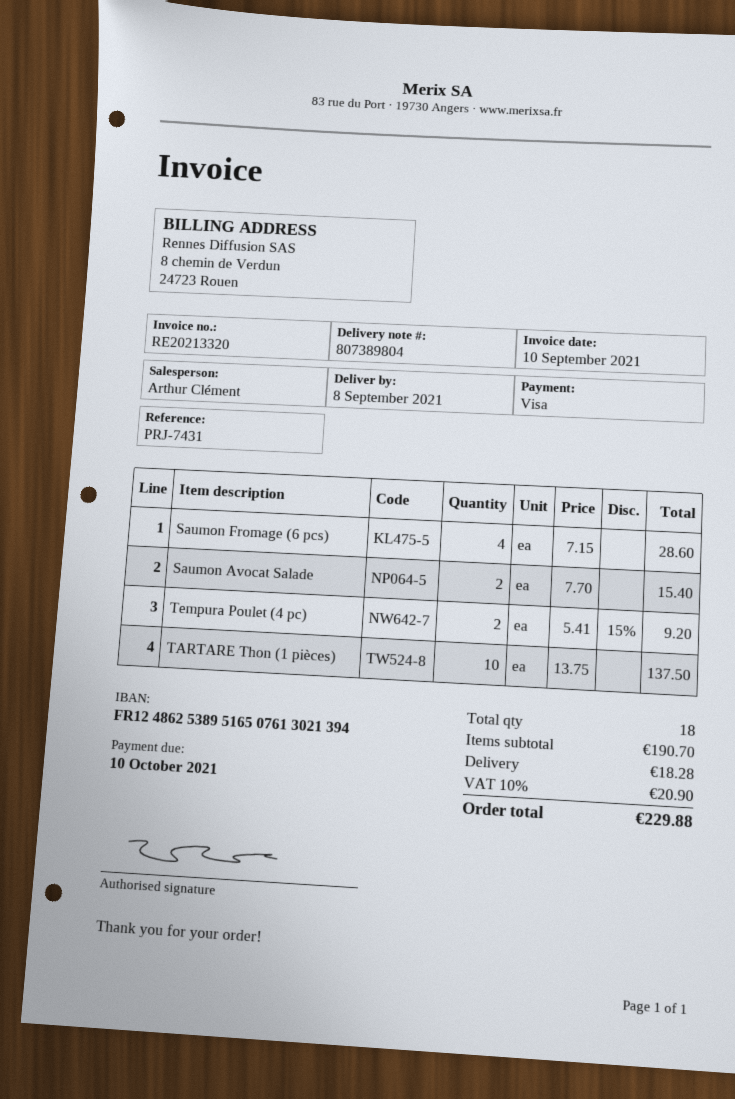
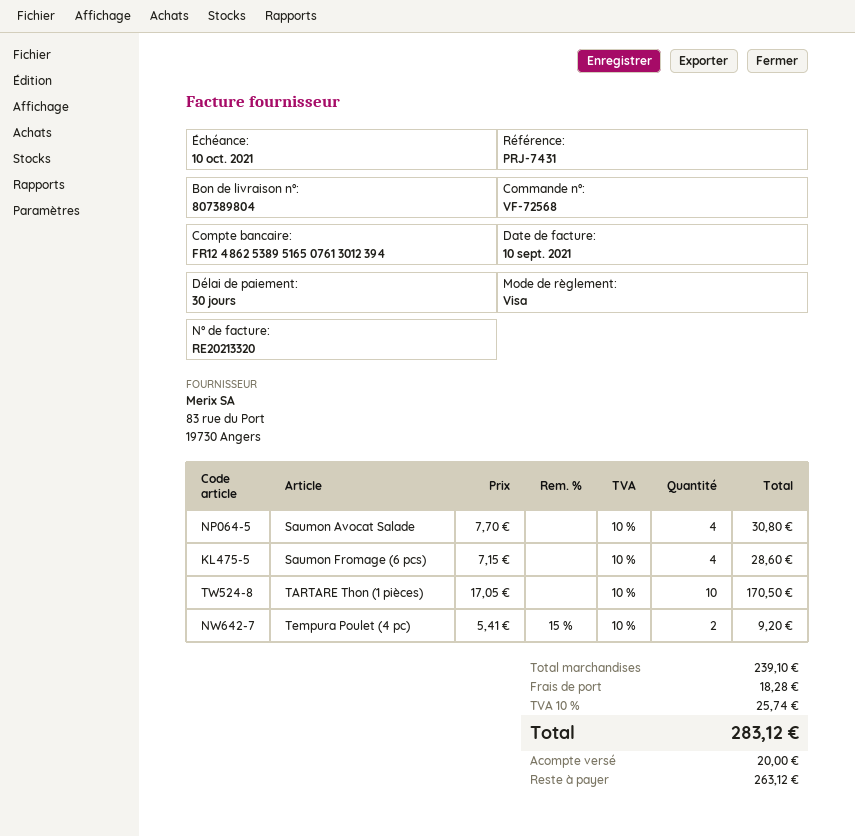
bank account: FR1248625389516507613021394 -> FR1248625389516507613012394
Saumon Avocat Salade: 2 x 7.70 = 15.40 -> 4 x 7.70 = 30.80
TARTARE Thon (1 pièces): 10 x 13.75 = 137.50 -> 10 x 17.05 = 170.50
subtotal: 190.70 -> 239.10
tax: 10% = 20.90 -> 10% = 25.74
total: 229.88 -> 283.12

